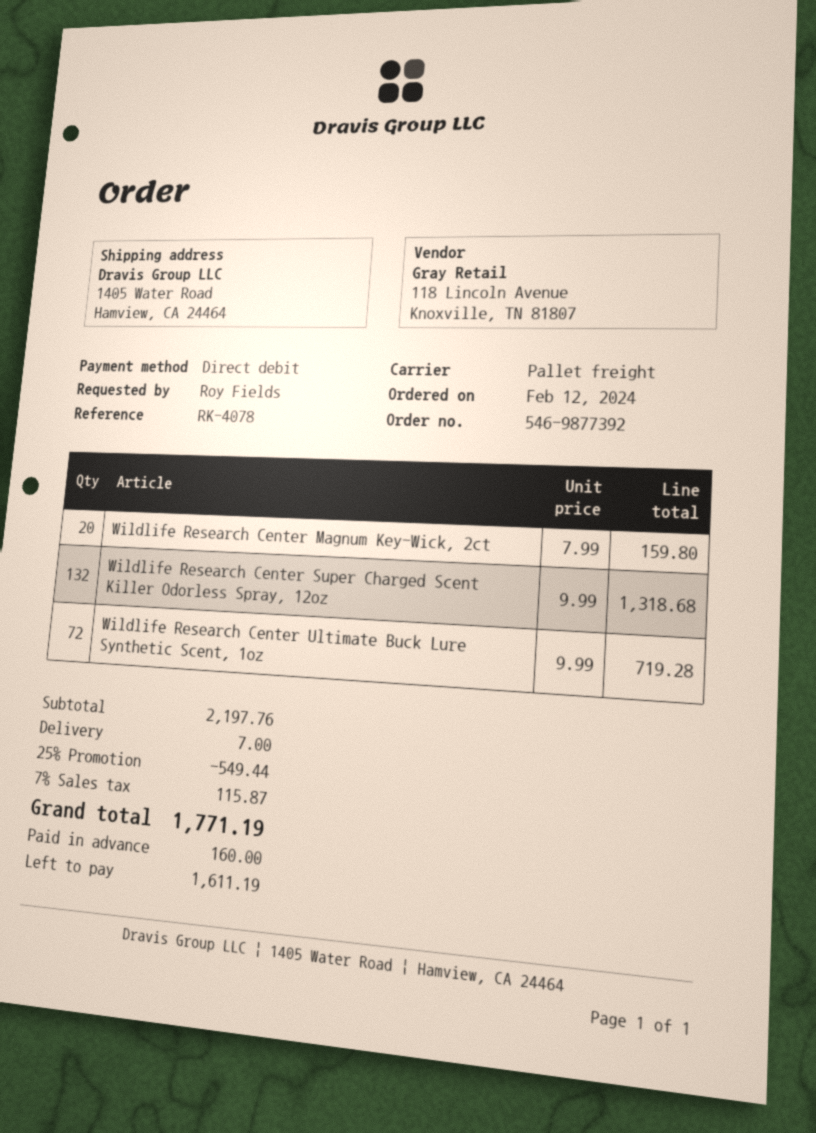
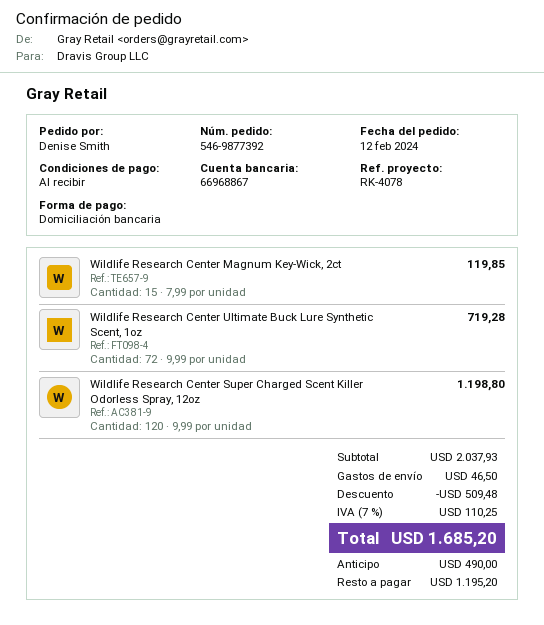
ordered by: Roy Fields -> Denise Smith
Wildlife Research Center Magnum Key-Wick, 2ct: 20 x 7.99 = 159.80 -> 15 x 7.99 = 119.85
Wildlife Research Center Super Charged Scent Killer Odorless Spray, 12oz: 132 x 9.99 = 1318.68 -> 120 x 9.99 = 1198.80
subtotal: 2197.76 -> 2037.93
discount: 549.44 -> 509.48
shipping: 7.00 -> 46.50
tax: 7% = 115.87 -> 7% = 110.25
total: 1771.19 -> 1685.20
deposit: 160.00 -> 490.00
balance: 1611.19 -> 1195.20

